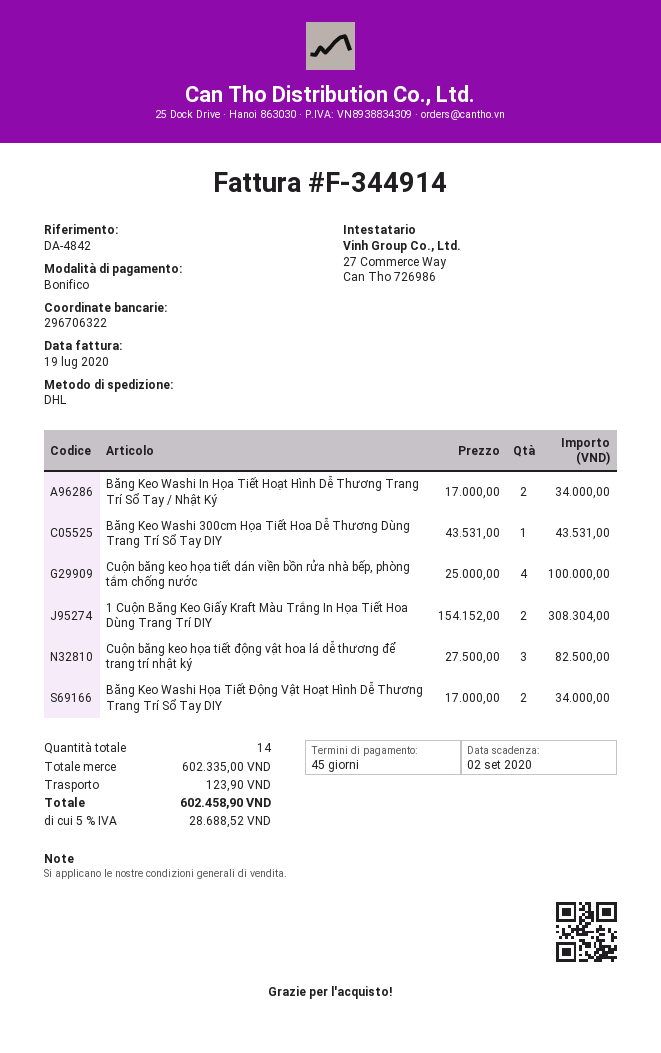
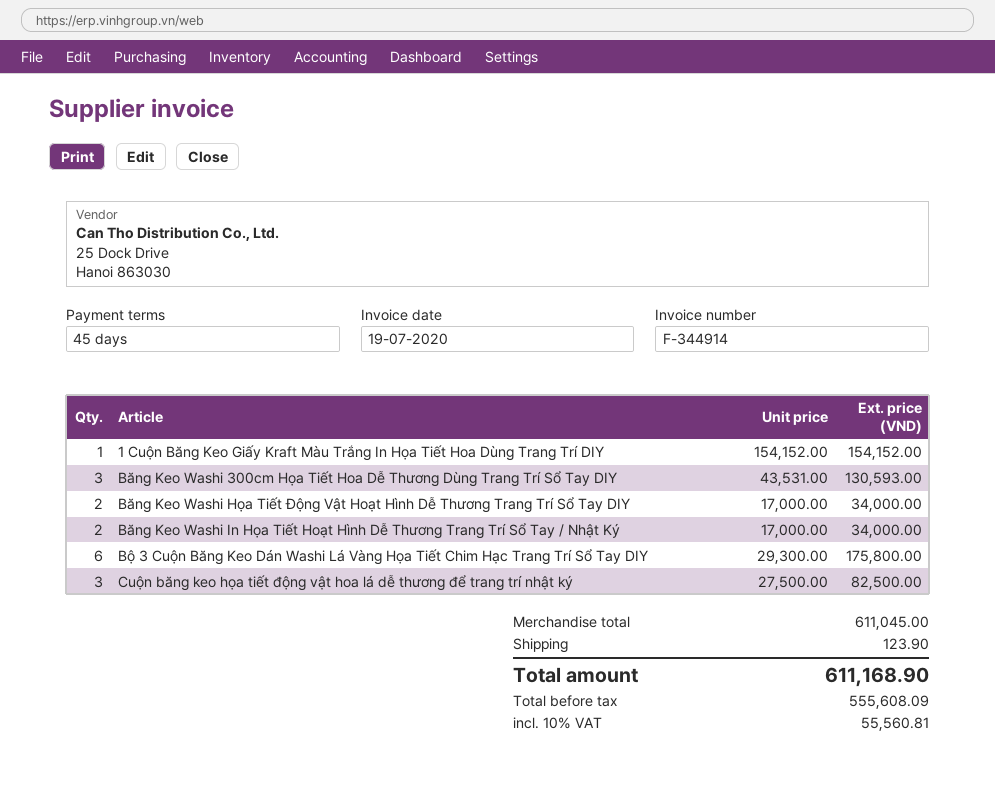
Băng Keo Washi 300cm Họa Tiết Hoa Dễ Thương Dùng Trang Trí Sổ Tay DIY: 1 x 43531.00 = 43531.00 -> 3 x 43531.00 = 130593.00
Cuộn băng keo họa tiết dán viền bồn rửa nhà bếp, phòng tắm chống nước: 4 x 25000.00 = 100000.00 -> none
1 Cuộn Băng Keo Giấy Kraft Màu Trắng In Họa Tiết Hoa Dùng Trang Trí DIY: 2 x 154152.00 = 308304.00 -> 1 x 154152.00 = 154152.00
Bộ 3 Cuộn Băng Keo Dán Washi Lá Vàng Họa Tiết Chim Hạc Trang Trí Sổ Tay DIY: none -> 6 x 29300.00 = 175800.00
subtotal: 602335.00 -> 611045.00
tax: 5% = 28688.52 -> 10% = 55560.81
total: 602458.90 -> 611168.90

